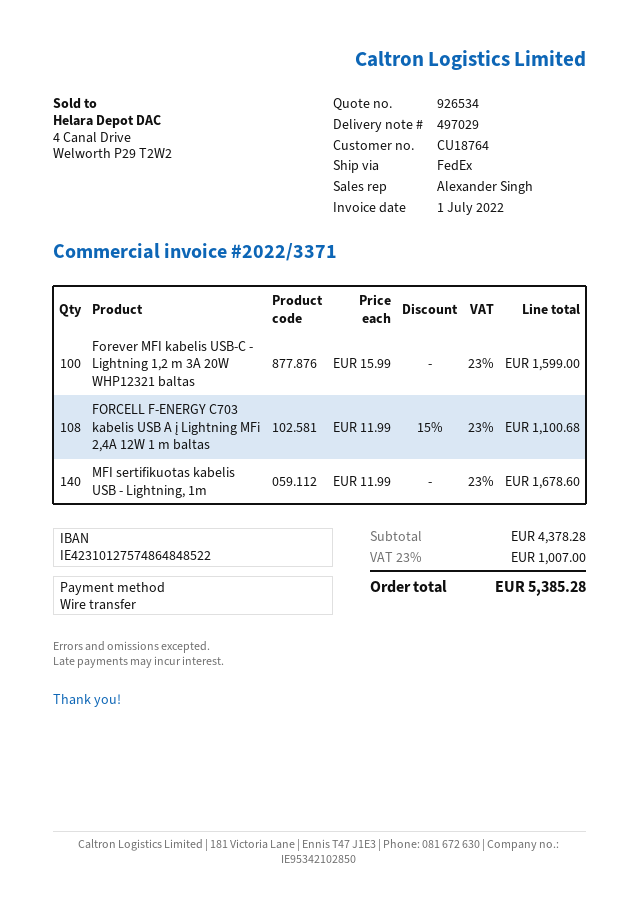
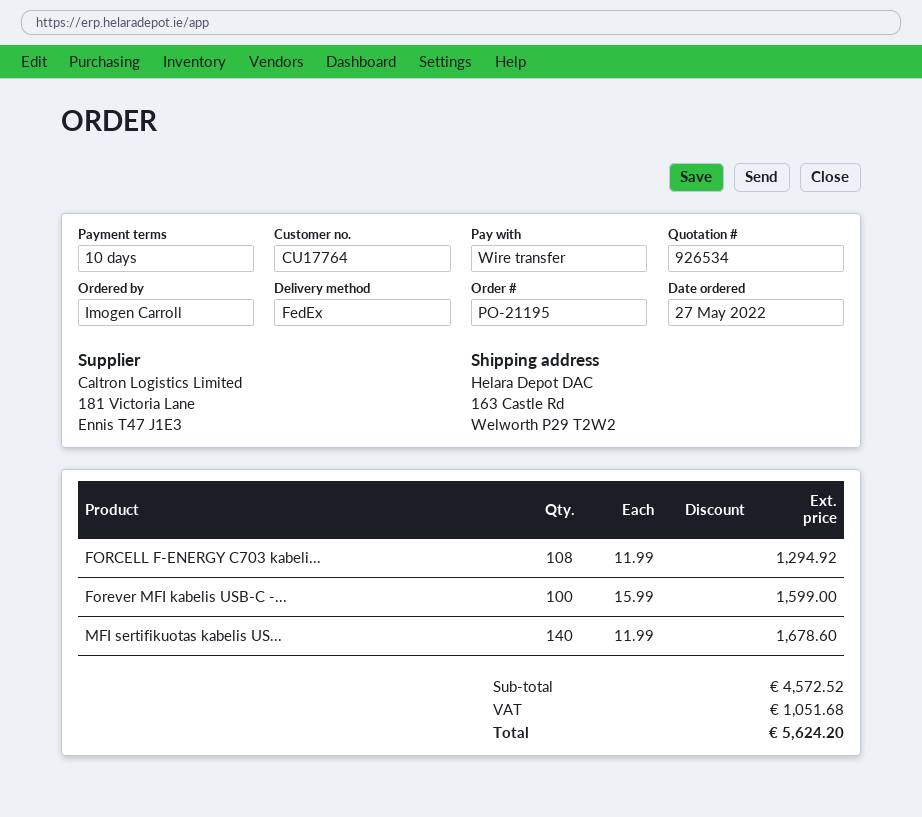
customer number: CU18764 -> CU17764
FORCELL F-ENERGY C703 kabelis USB A į Lightning MFi 2,4A 12W 1 m baltas: 108 x 11.99 - 15% = 1100.68 -> 108 x 11.99 = 1294.92
subtotal: 4378.28 -> 4572.52
tax: 1007.00 -> 1051.68
total: 5385.28 -> 5624.20

